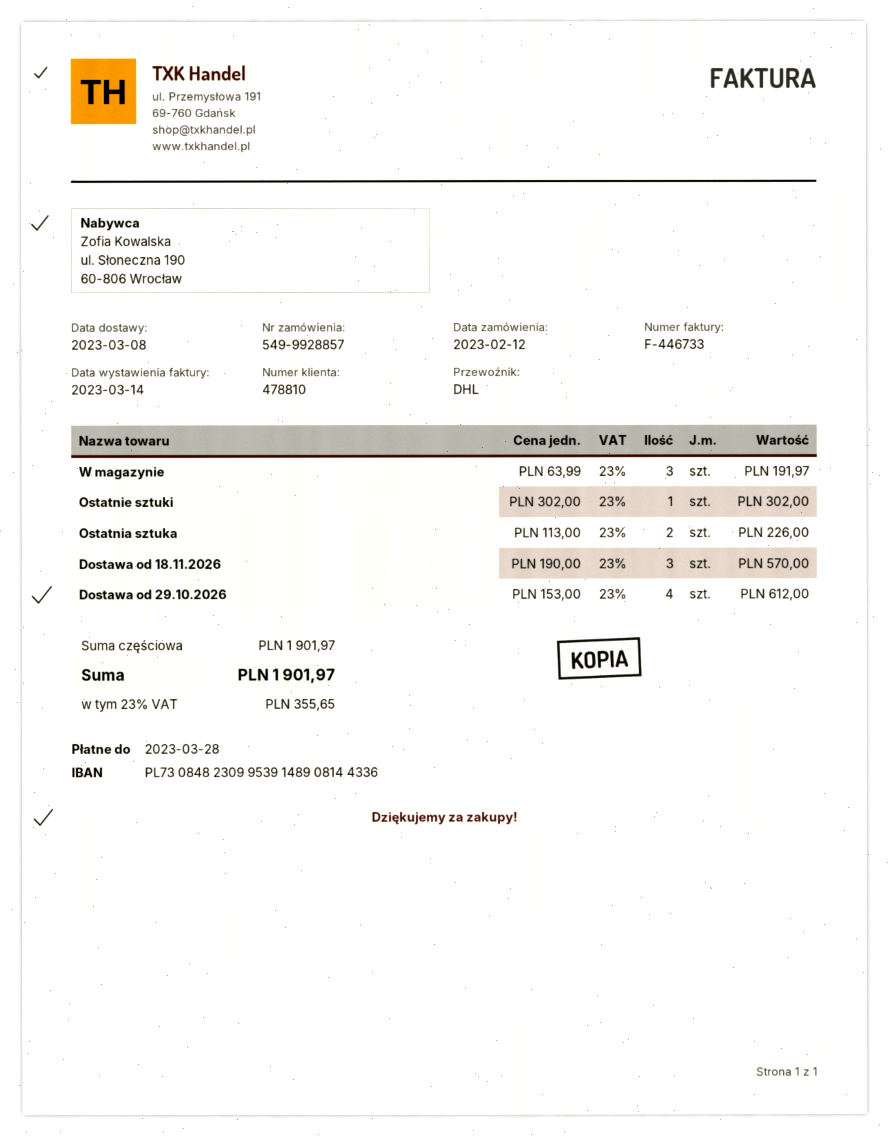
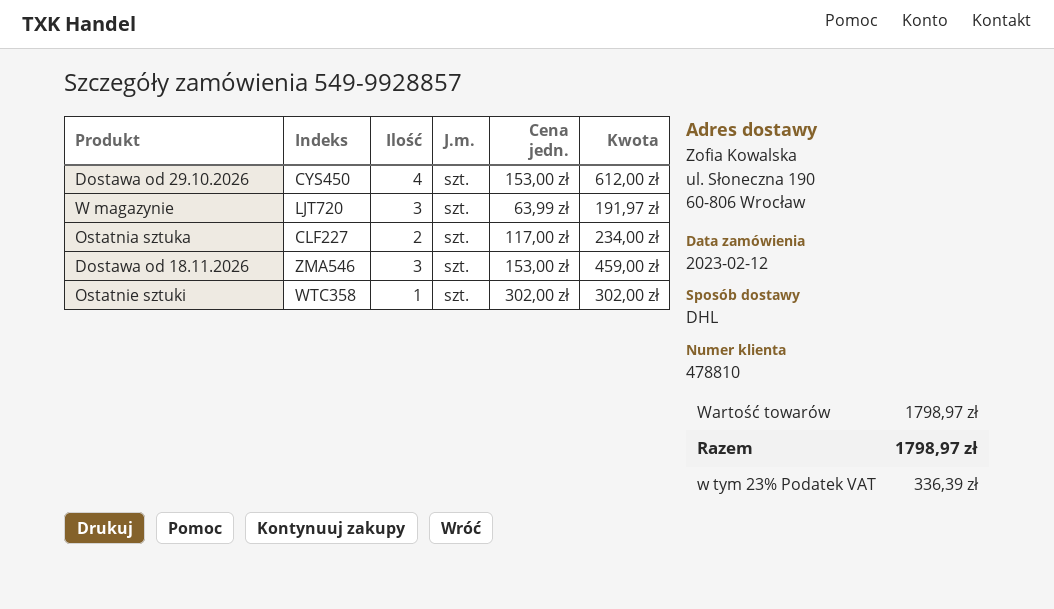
Ostatnia sztuka: 2 x 113.00 = 226.00 -> 2 x 117.00 = 234.00
Dostawa od 18.11.2026: 3 x 190.00 = 570.00 -> 3 x 153.00 = 459.00
subtotal: 1901.97 -> 1798.97
tax: 23% = 355.65 -> 23% = 336.39
total: 1901.97 -> 1798.97

